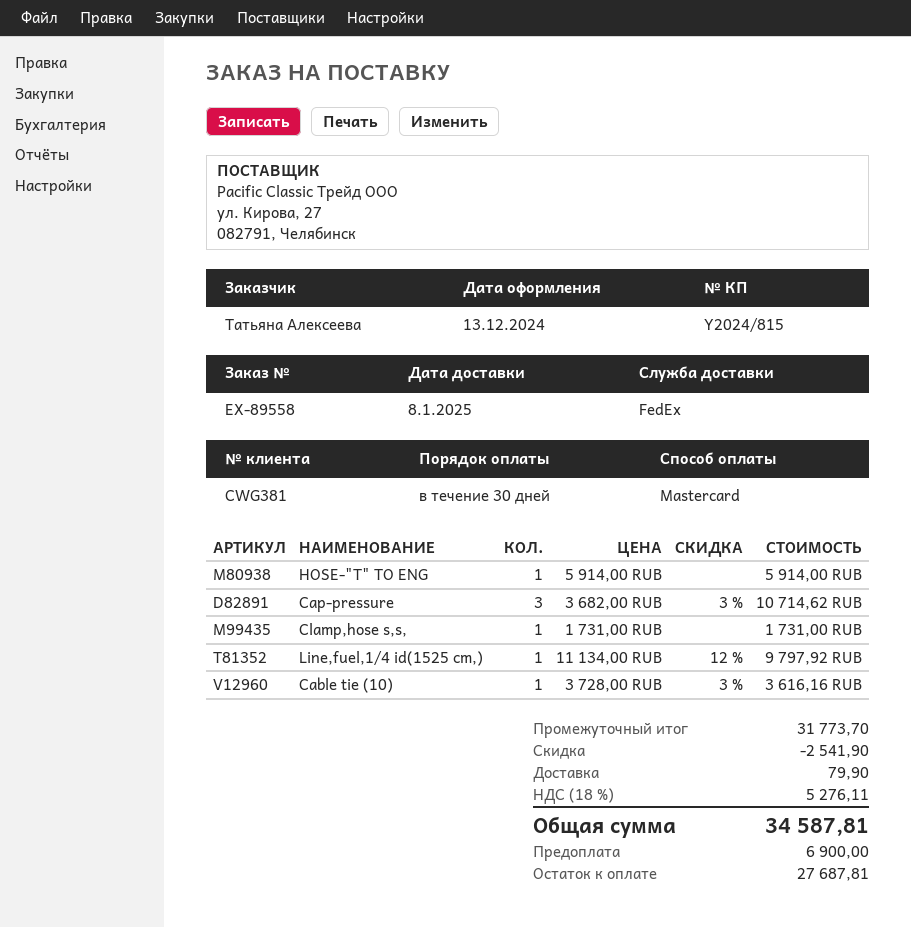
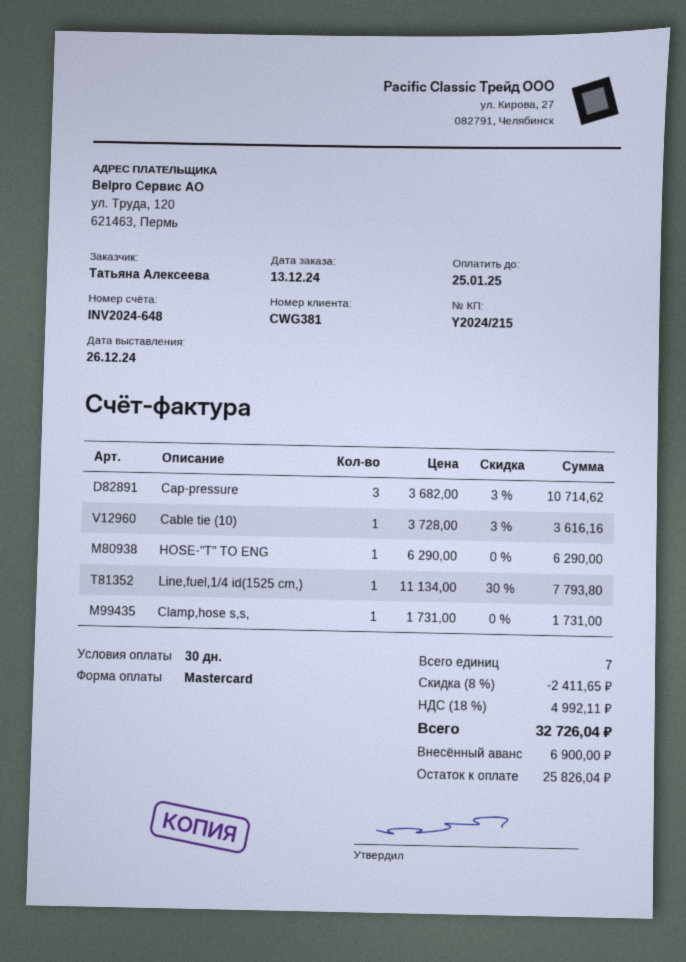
quote number: Y2024/815 -> Y2024/215
HOSE-"T" TO ENG: 1 x 5914.00 = 5914.00 -> 1 x 6290.00 = 6290.00
Line,fuel,1/4 id(1525 cm,): 1 x 11134.00 - 12% = 9797.92 -> 1 x 11134.00 - 30% = 7793.80
discount: 2541.90 -> 2411.65
shipping: 79.90 -> none
tax: 18% = 5276.11 -> 18% = 4992.11
total: 34587.81 -> 32726.04
balance: 27687.81 -> 25826.04

